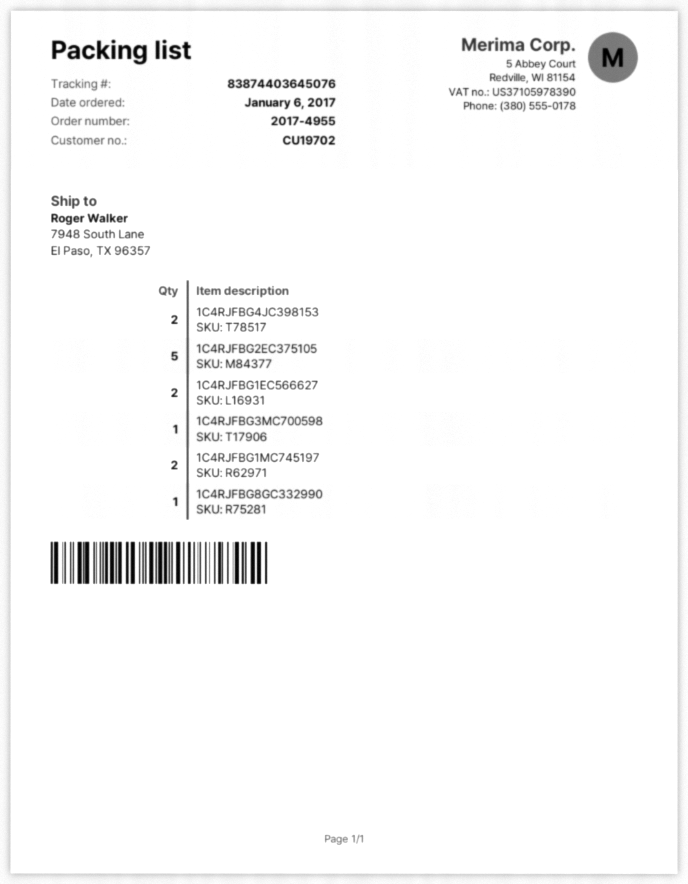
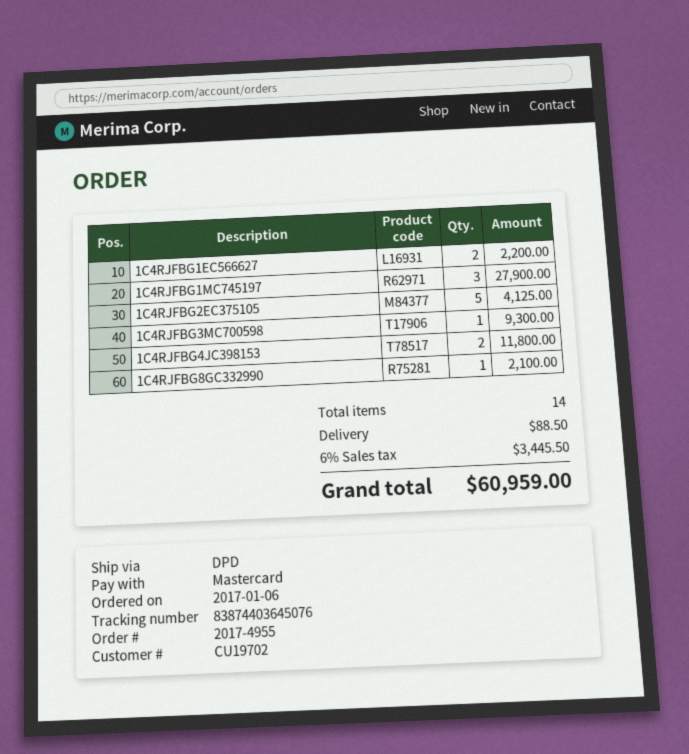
1C4RJFBG1MC745197: 2 -> 3

